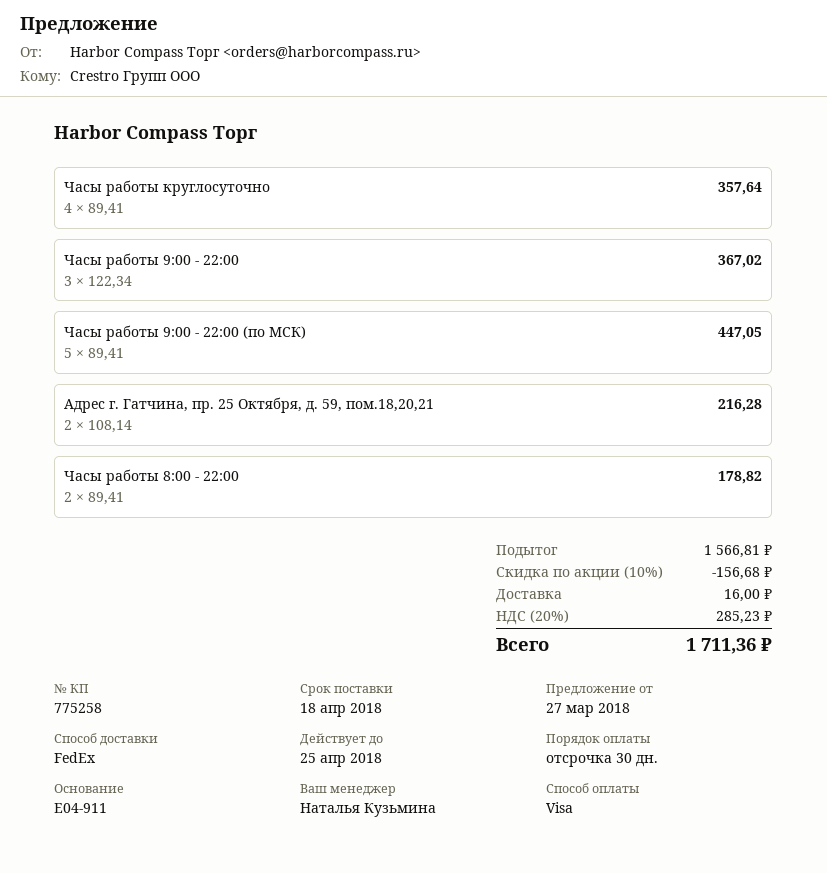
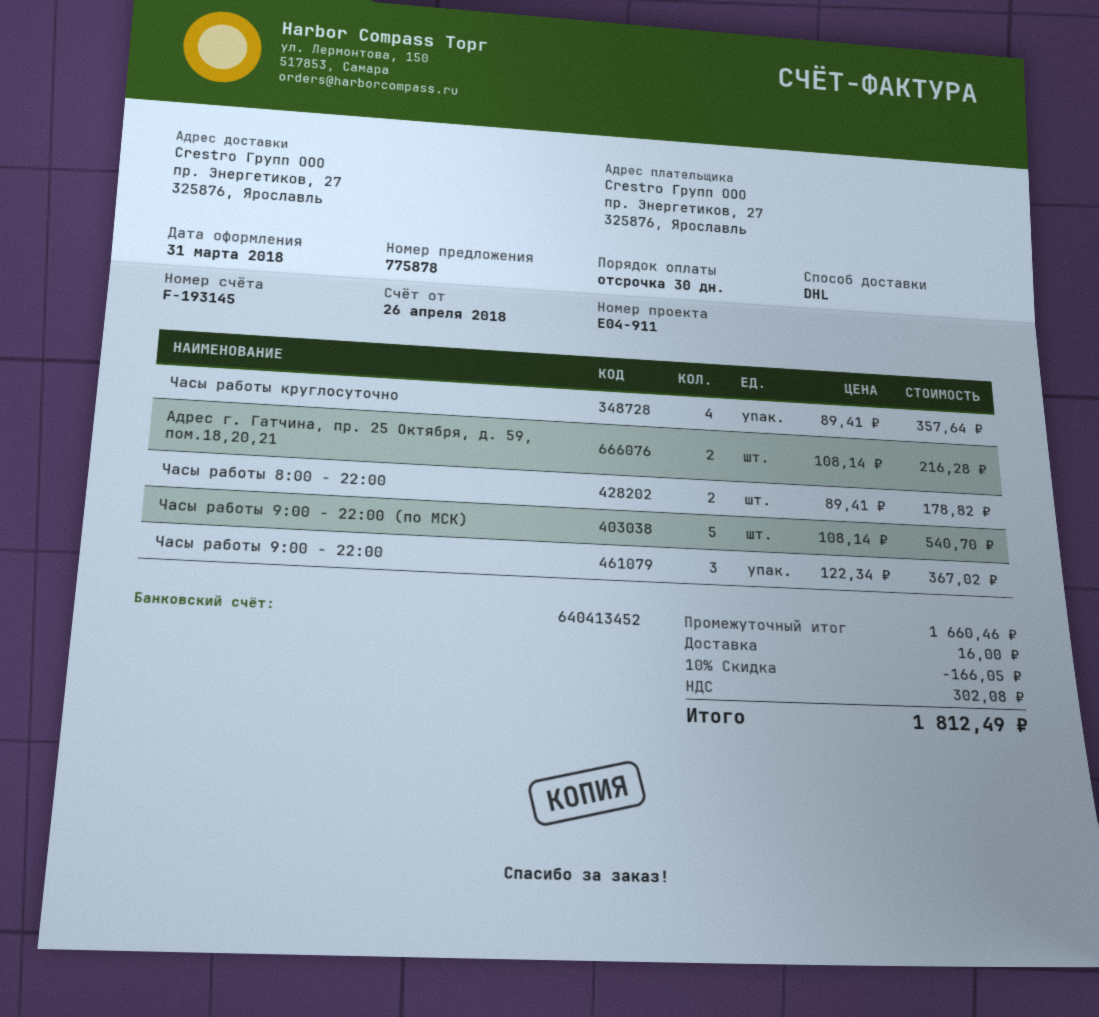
quote number: 775258 -> 775878
shipping method: FedEx -> DHL
Часы работы 9:00 - 22:00 (по МСК): 5 x 89.41 = 447.05 -> 5 x 108.14 = 540.70
subtotal: 1566.81 -> 1660.46
discount: 10% = 156.68 -> 10% = 166.05
tax: 285.23 -> 302.08
total: 1711.36 -> 1812.49

